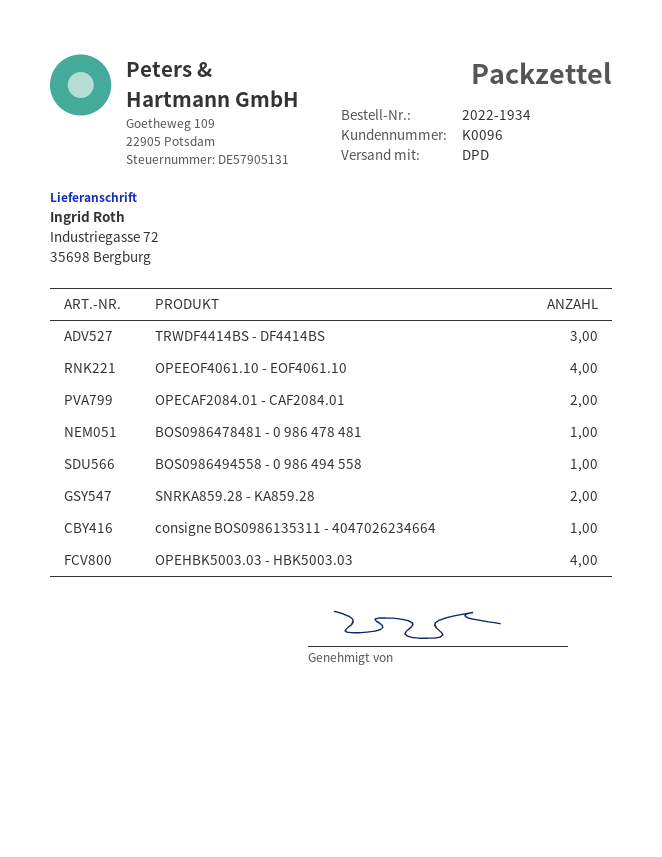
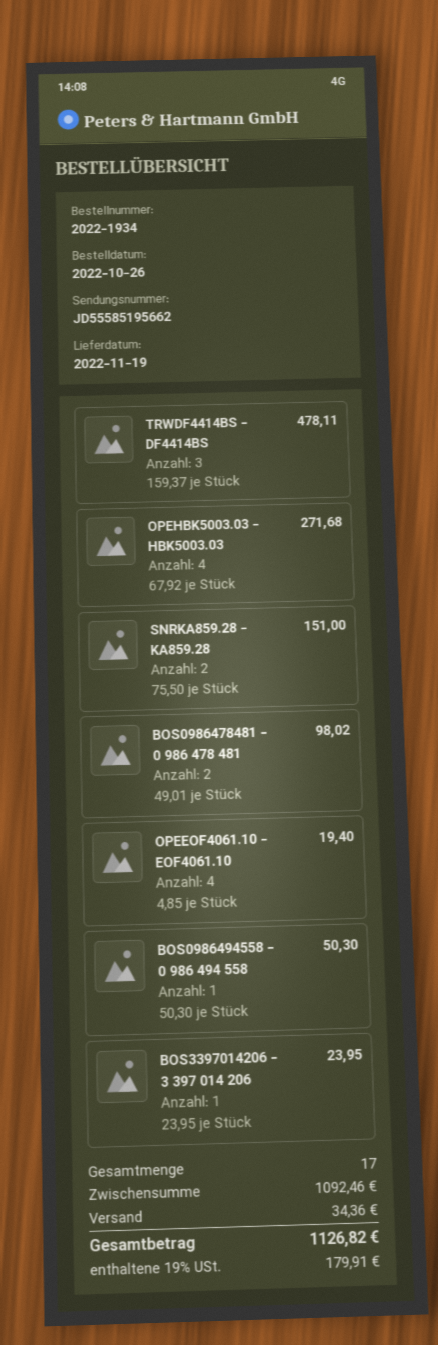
OPECAF2084.01 - CAF2084.01: 2 -> none
BOS0986478481 - 0 986 478 481: 1 -> 2
consigne BOS0986135311 - 4047026234664: 1 -> none
BOS3397014206 - 3 397 014 206: none -> 1

